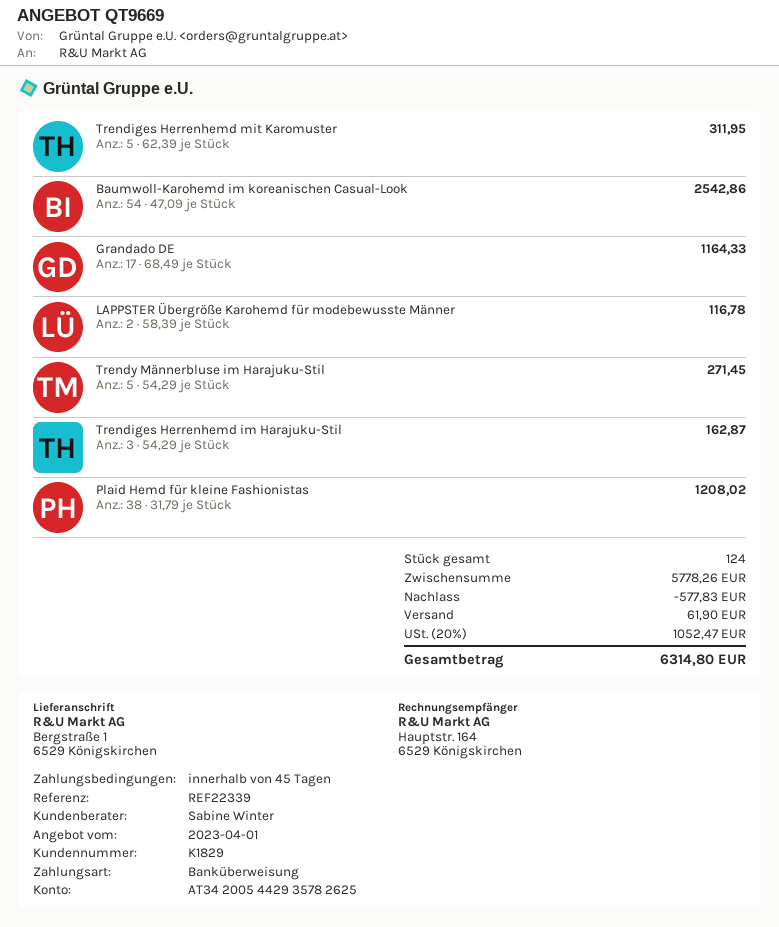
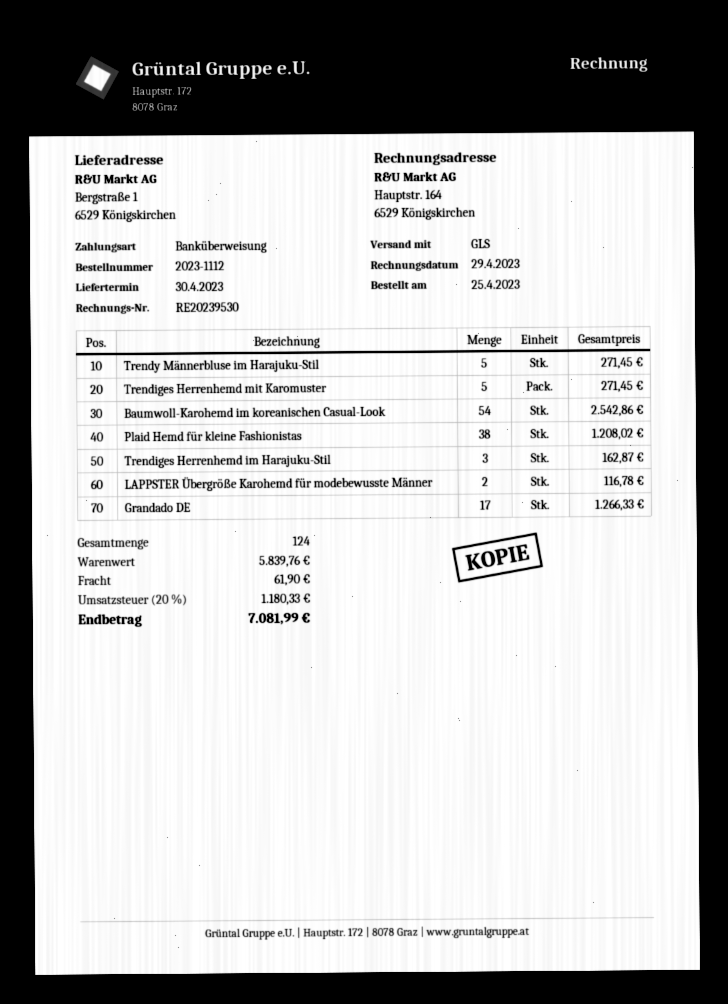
Trendiges Herrenhemd mit Karomuster: 5 for 311.95 -> 5 for 271.45
Grandado DE: 17 for 1164.33 -> 17 for 1266.33
subtotal: 5778.26 -> 5839.76
discount: 577.83 -> none
tax: 20% = 1052.47 -> 20% = 1180.33
total: 6314.80 -> 7081.99

